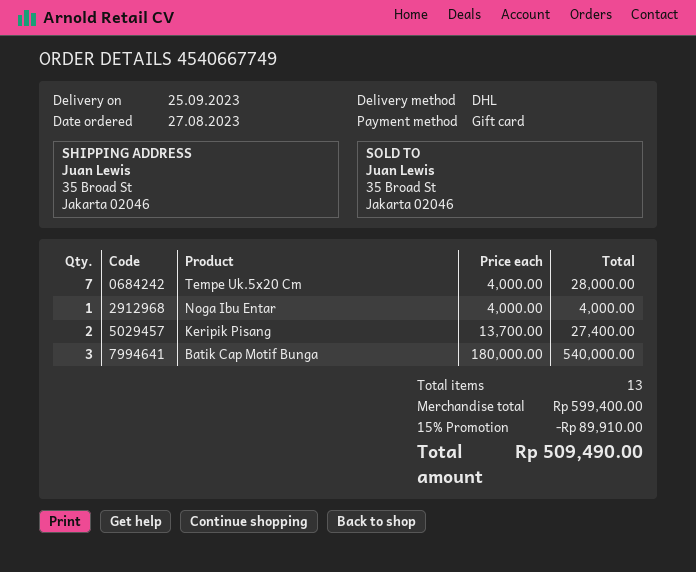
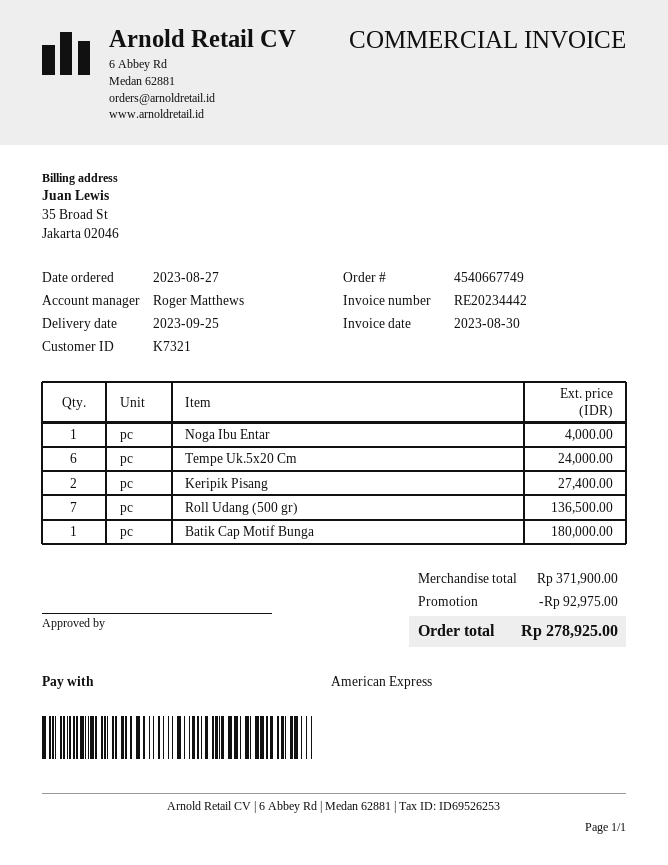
payment method: gift card -> American Express
Tempe Uk.5x20 Cm: 7 for 28000.00 -> 6 for 24000.00
Batik Cap Motif Bunga: 3 for 540000.00 -> 1 for 180000.00
Roll Udang (500 gr): none -> 7 for 136500.00
subtotal: 599400.00 -> 371900.00
discount: 89910.00 -> 92975.00
total: 509490.00 -> 278925.00

